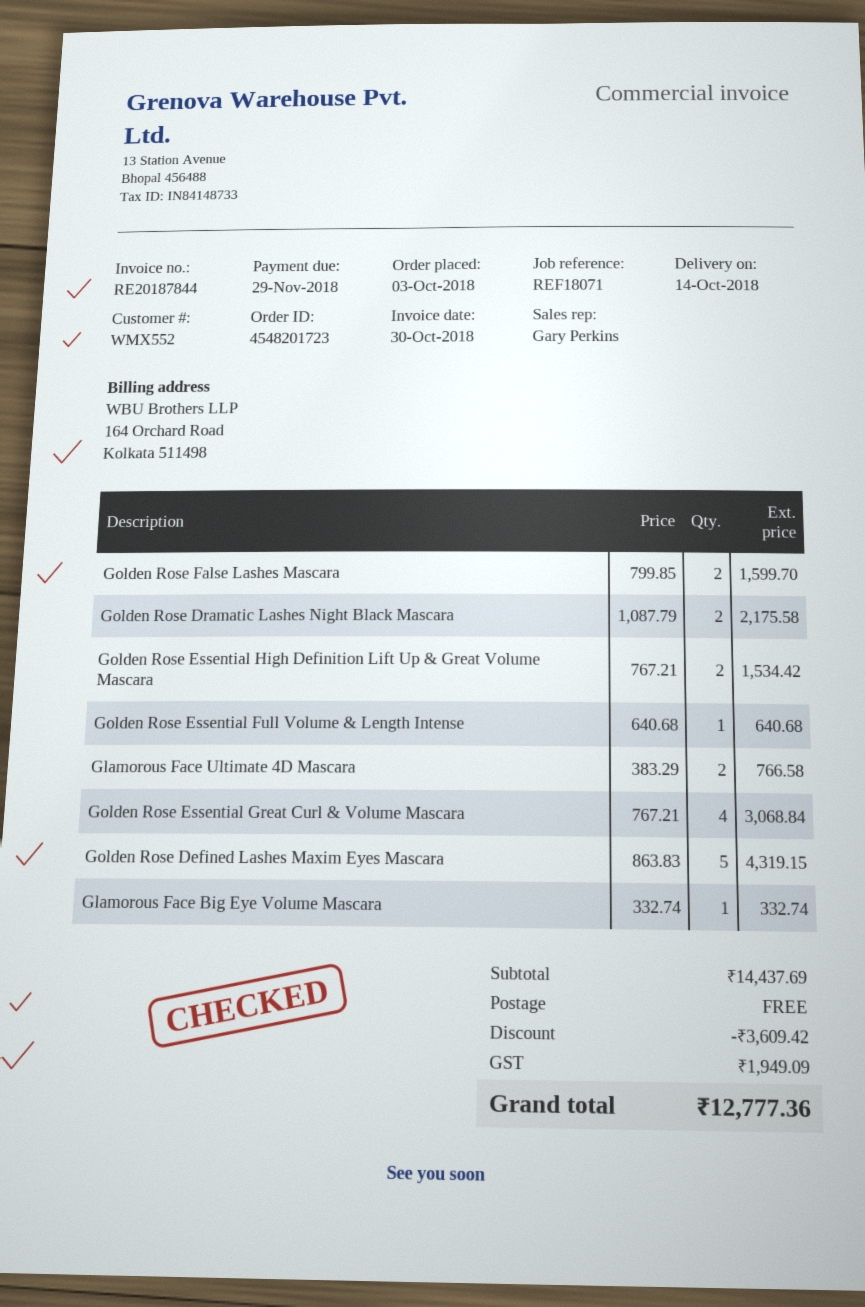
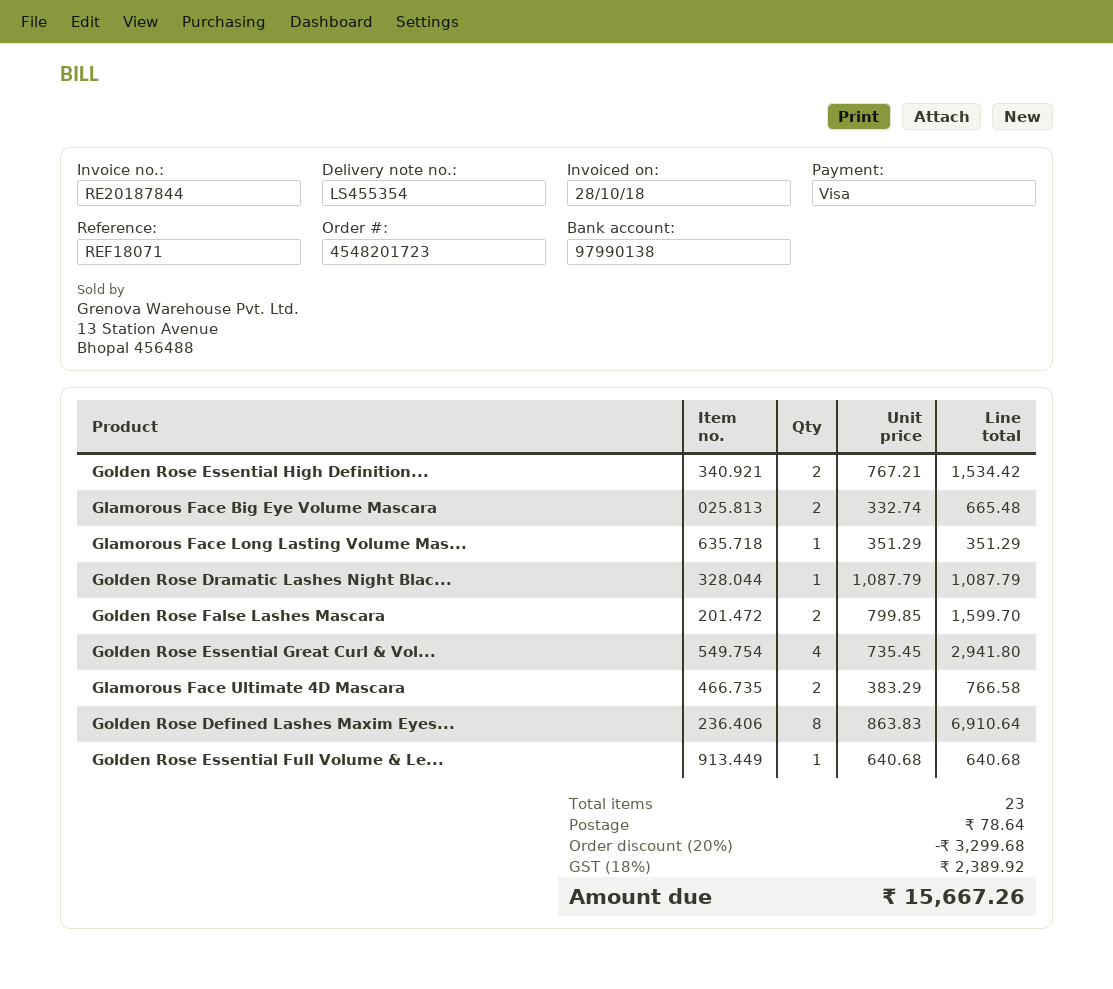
invoice date: 2018-10-30 -> 2018-10-28
Golden Rose Dramatic Lashes Night Black Mascara: 2 x 1087.79 = 2175.58 -> 1 x 1087.79 = 1087.79
Golden Rose Essential Great Curl & Volume Mascara: 4 x 767.21 = 3068.84 -> 4 x 735.45 = 2941.80
Golden Rose Defined Lashes Maxim Eyes Mascara: 5 x 863.83 = 4319.15 -> 8 x 863.83 = 6910.64
Glamorous Face Big Eye Volume Mascara: 1 x 332.74 = 332.74 -> 2 x 332.74 = 665.48
Glamorous Face Long Lasting Volume Mas...: none -> 1 x 351.29 = 351.29
discount: 3609.42 -> 3299.68
shipping: 0.00 -> 78.64
tax: 1949.09 -> 2389.92
total: 12777.36 -> 15667.26

